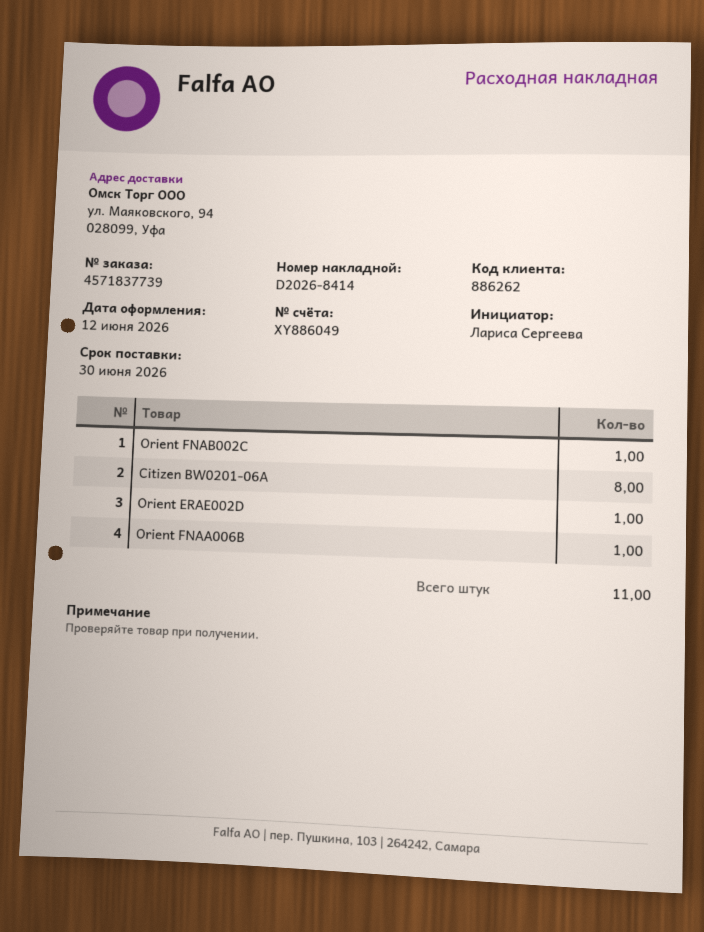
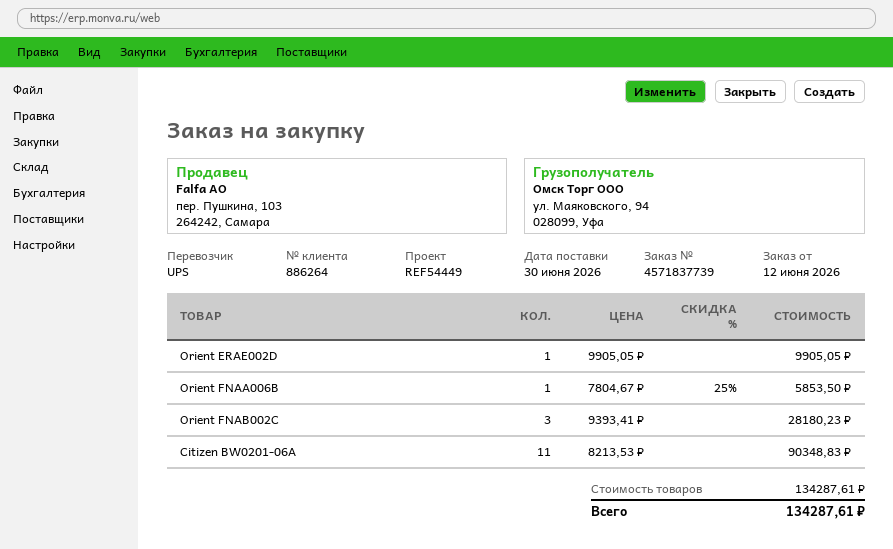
customer number: 886262 -> 886264
Orient FNAB002C: 1 -> 3
Citizen BW0201-06A: 8 -> 11

